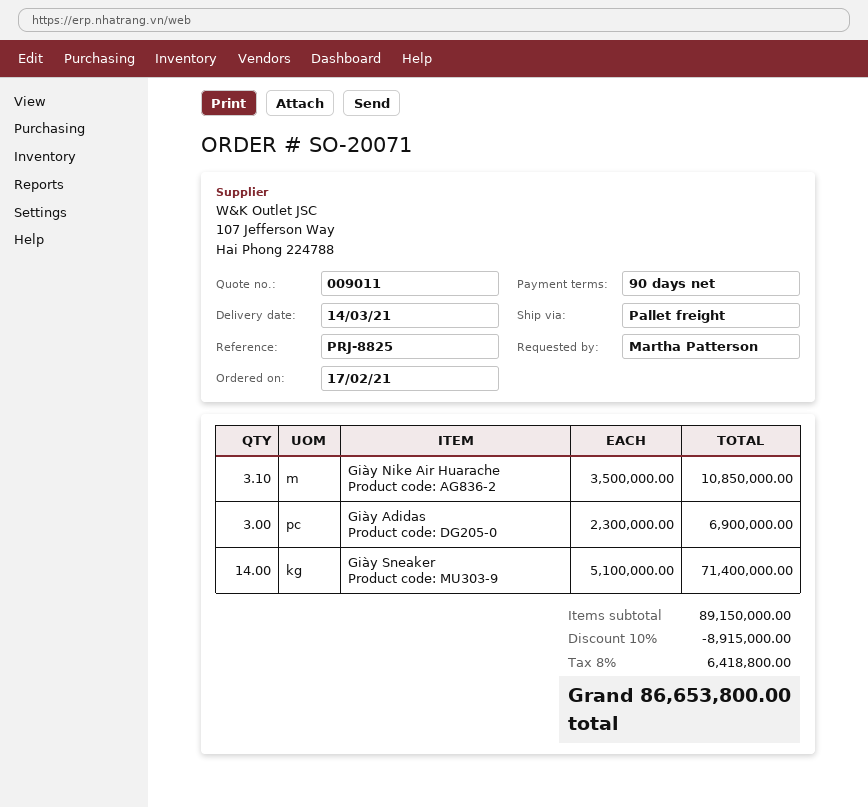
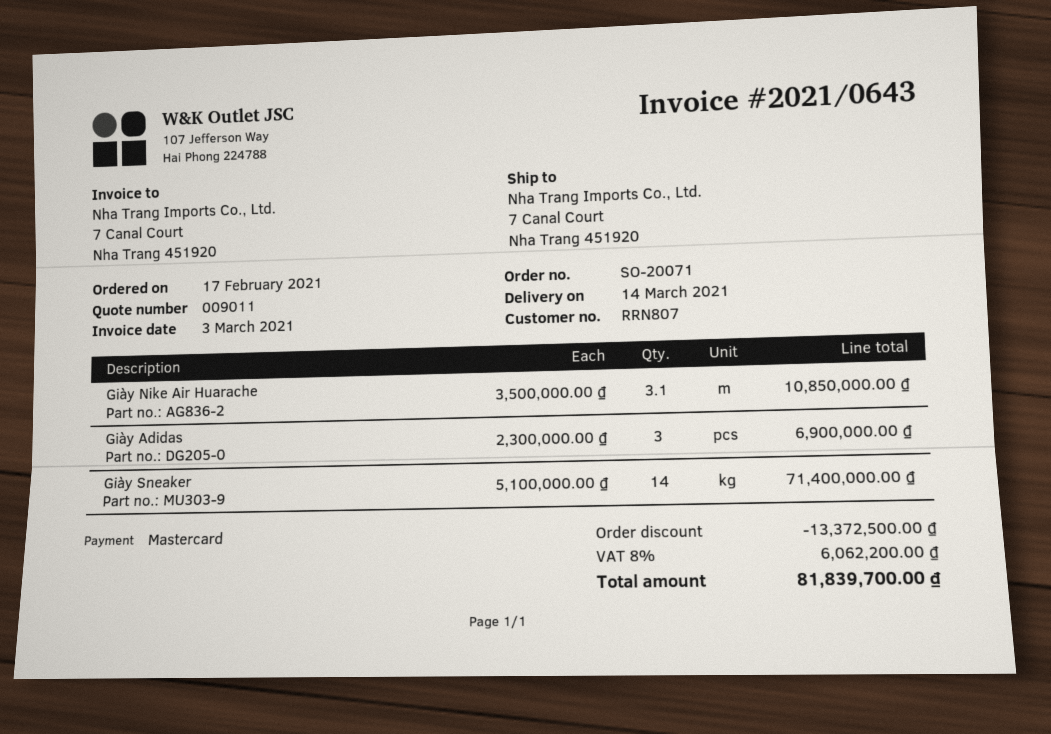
discount: 8915000.00 -> 13372500.00
tax: 8% = 6418800.00 -> 8% = 6062200.00
total: 86653800.00 -> 81839700.00

